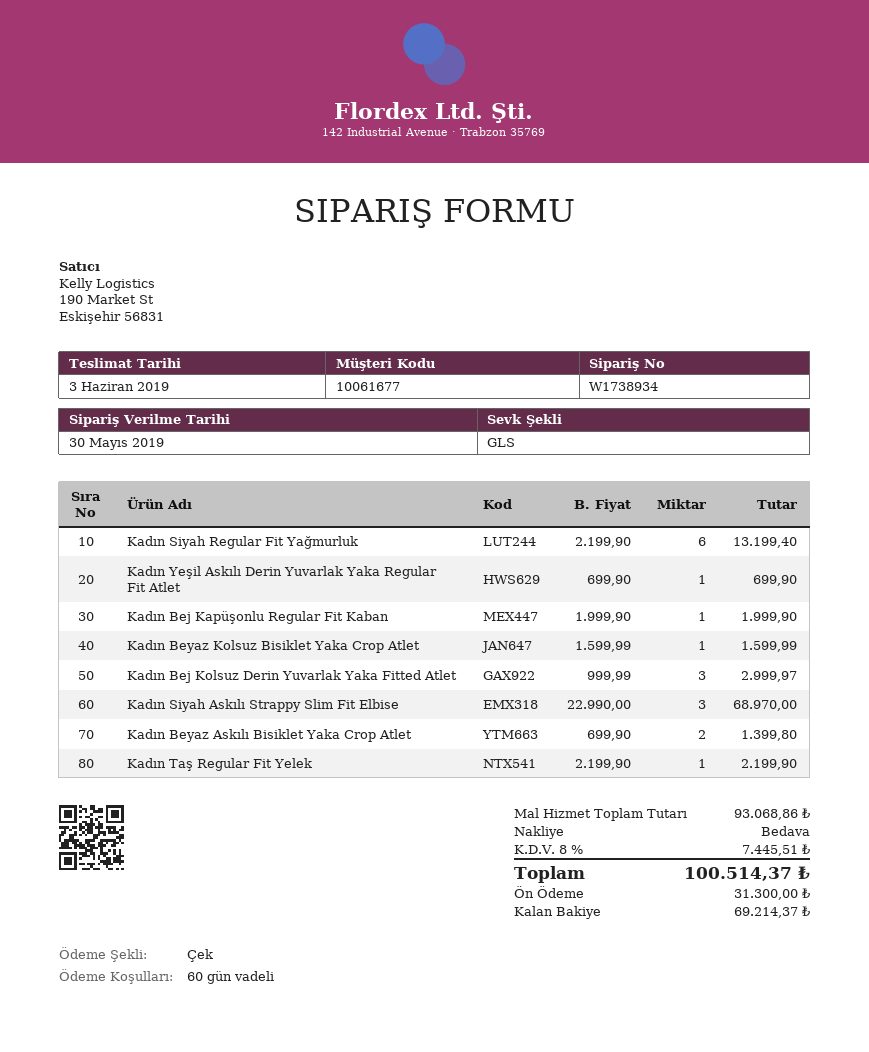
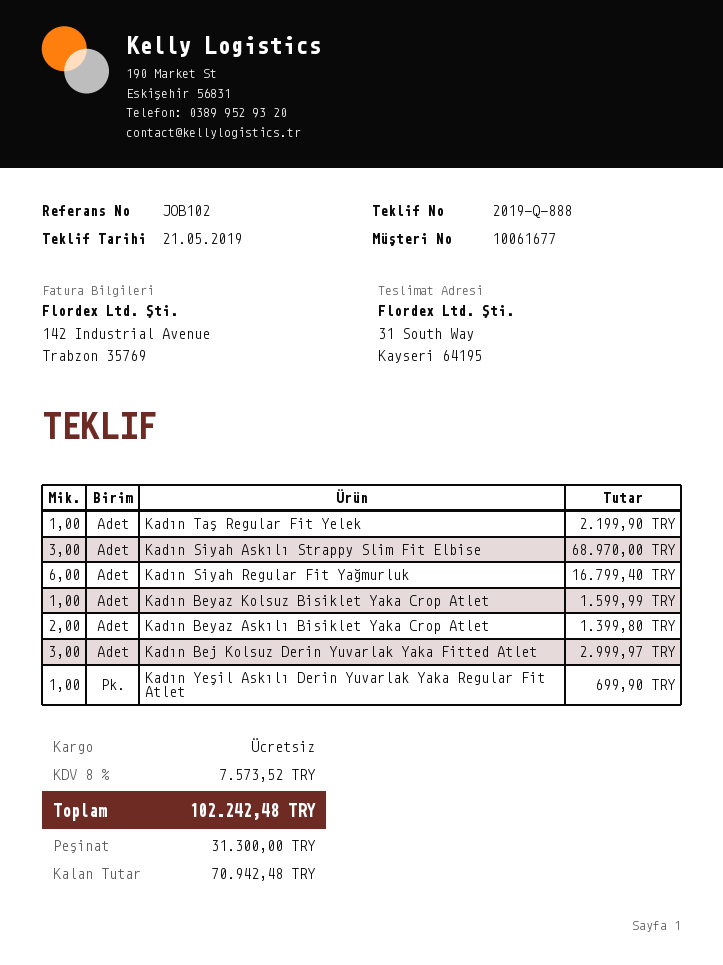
Kadın Siyah Regular Fit Yağmurluk: 6 for 13199.40 -> 6 for 16799.40
Kadın Bej Kapüşonlu Regular Fit Kaban: 1 for 1999.90 -> none
tax: 8% = 7445.51 -> 8% = 7573.52
total: 100514.37 -> 102242.48
balance: 69214.37 -> 70942.48

